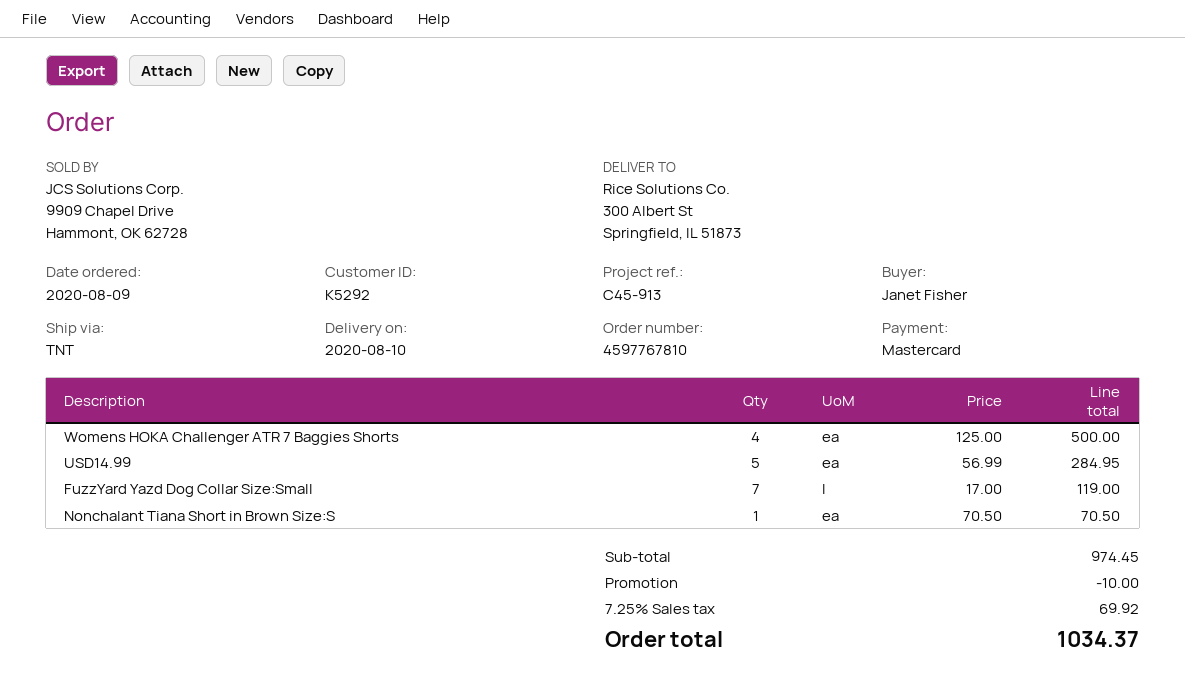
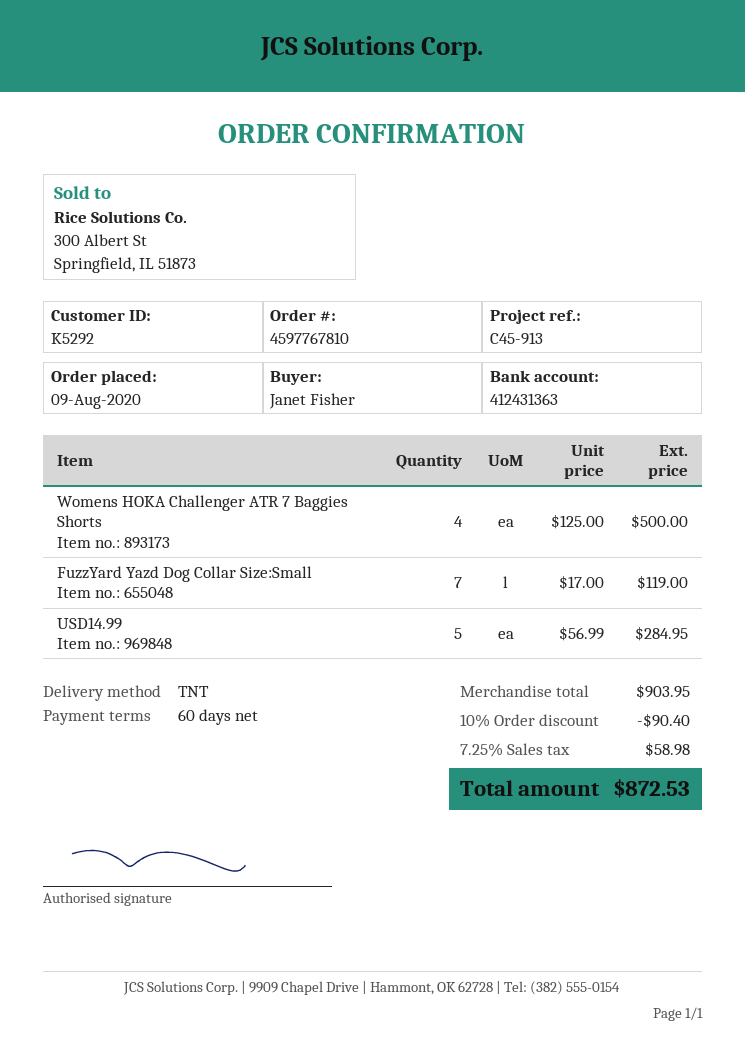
Nonchalant Tiana Short in Brown Size:S: 1 x 70.50 = 70.50 -> none
subtotal: 974.45 -> 903.95
discount: 10.00 -> 90.40
tax: 7.25% = 69.92 -> 7.25% = 58.98
total: 1034.37 -> 872.53

